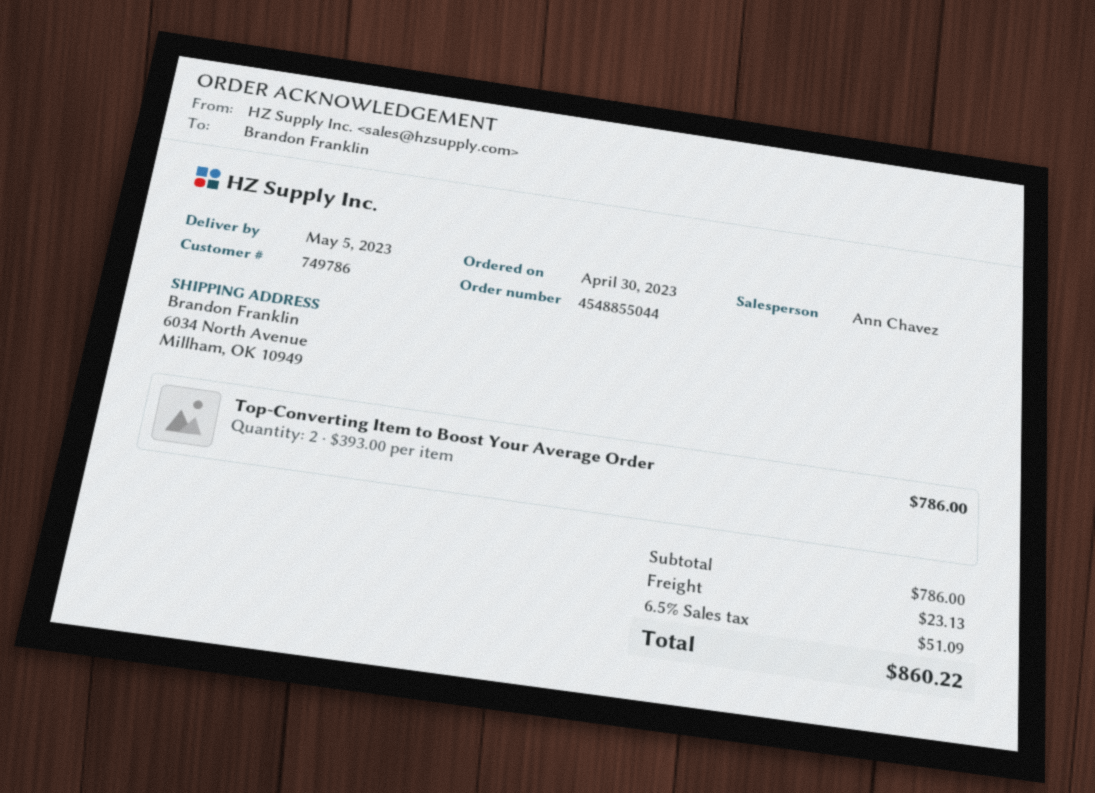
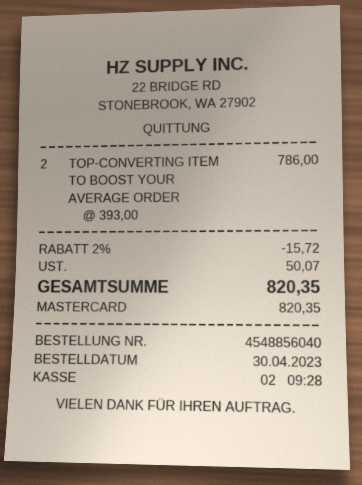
order number: 4548855044 -> 4548856040
discount: none -> 2% = 15.72
shipping: 23.13 -> none
tax: 51.09 -> 50.07
total: 860.22 -> 820.35

